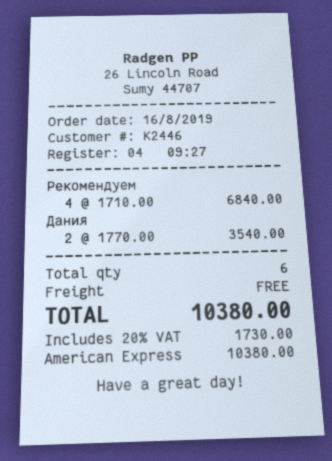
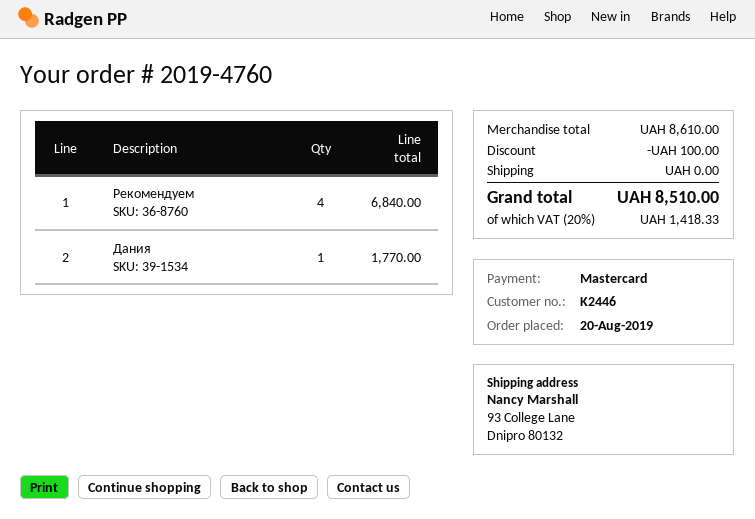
order date: 2019-08-16 -> 2019-08-20
payment method: American Express -> Mastercard
Дания: 2 for 3540.00 -> 1 for 1770.00
discount: none -> 100.00
tax: 20% = 1730.00 -> 20% = 1418.33
total: 10380.00 -> 8510.00

